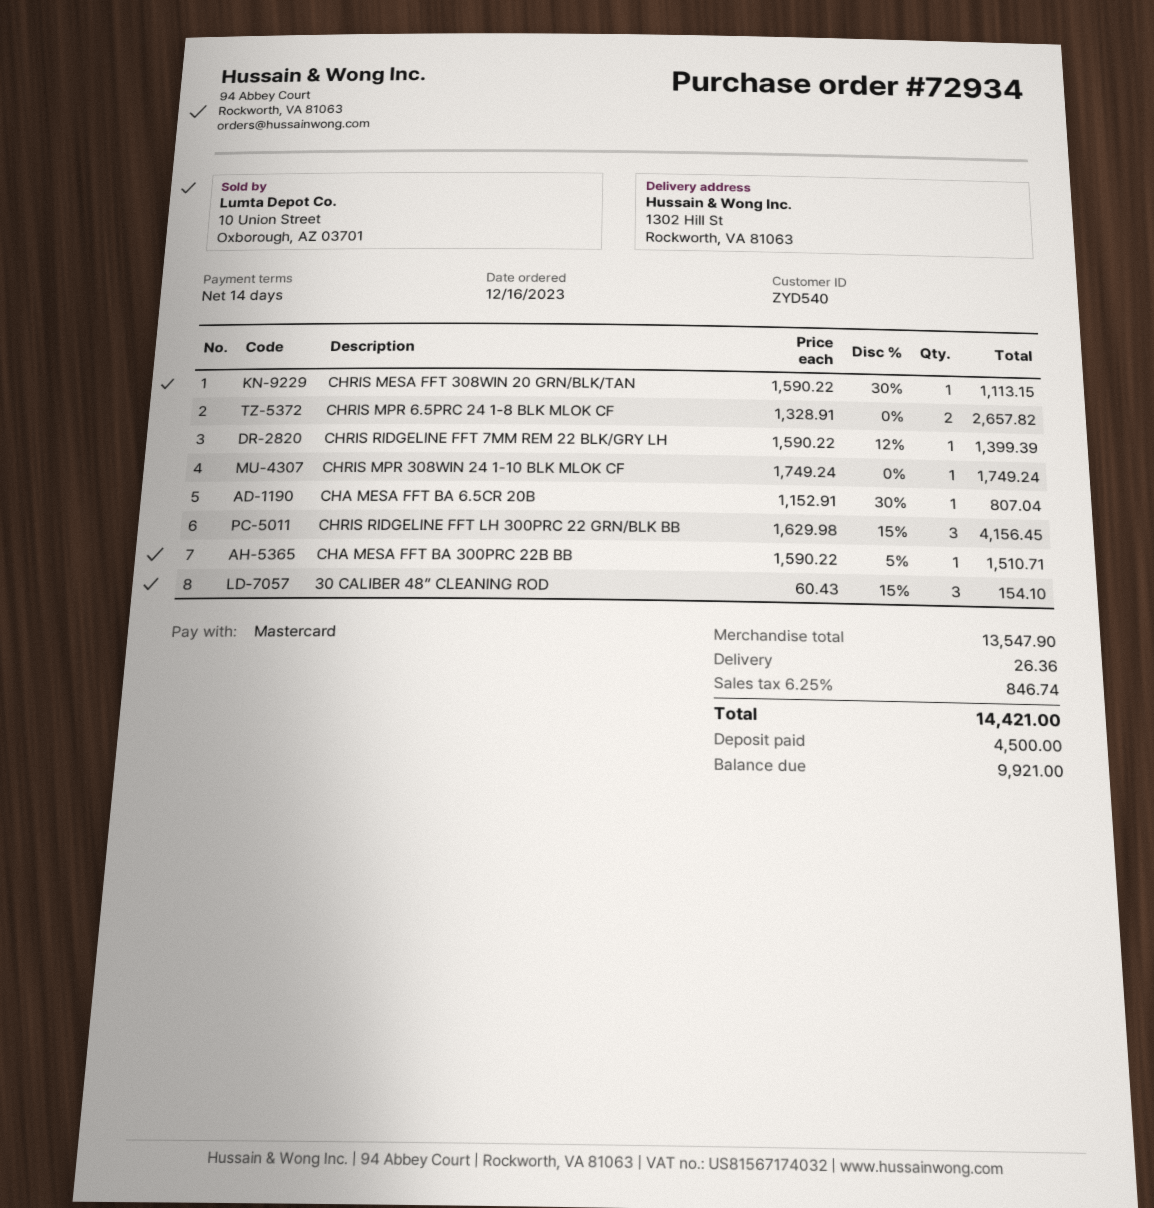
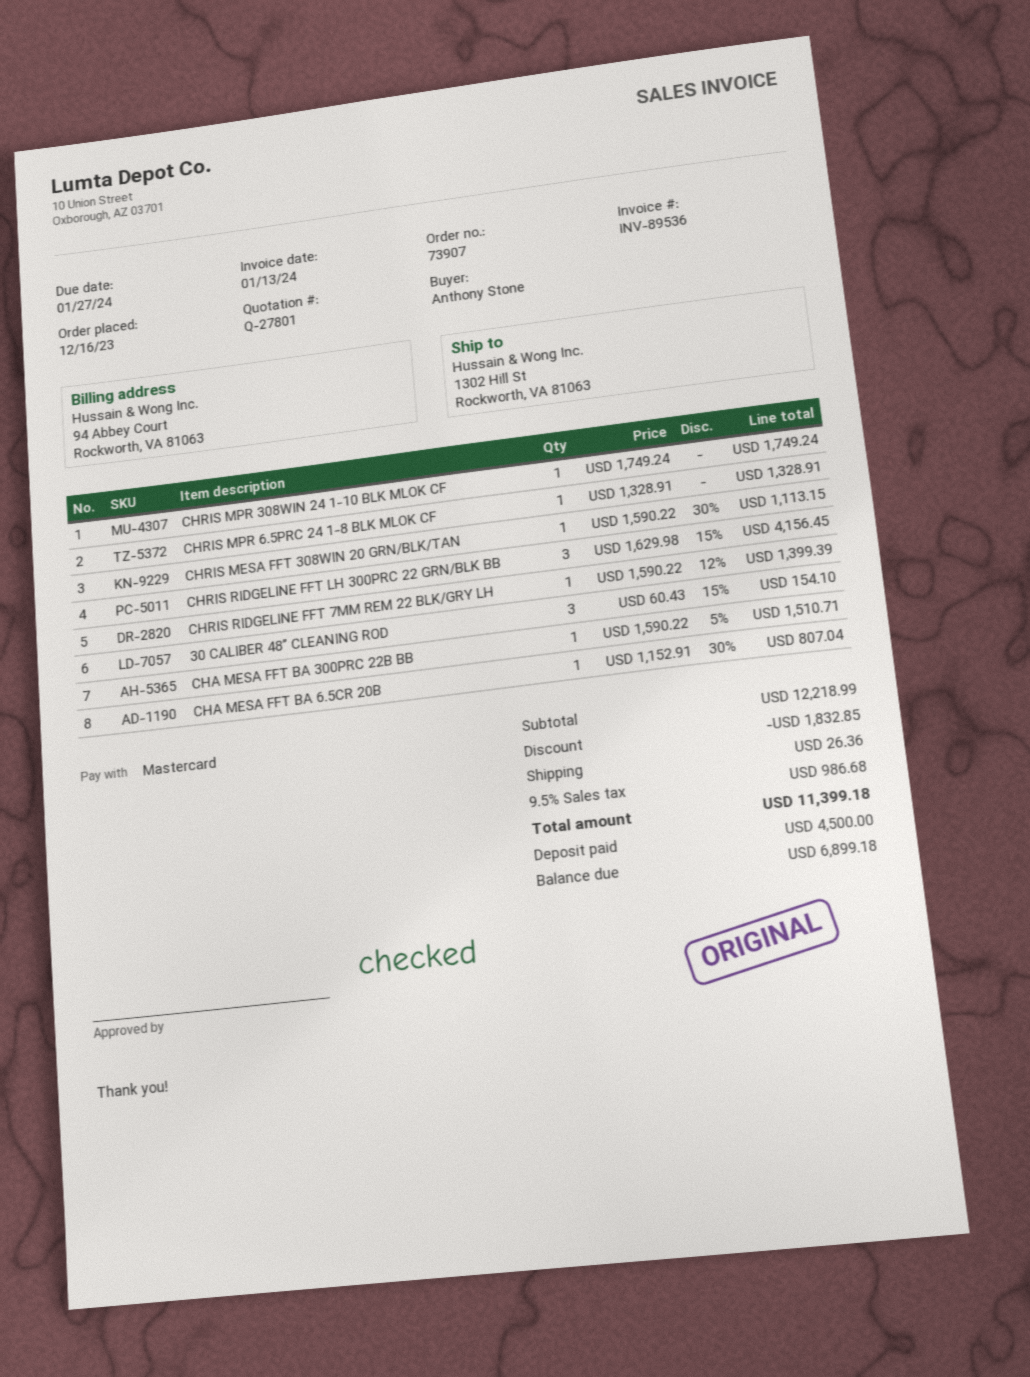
order number: 72934 -> 73907
CHRIS MPR 6.5PRC 24 1-8 BLK MLOK CF: 2 x 1328.91 = 2657.82 -> 1 x 1328.91 = 1328.91
subtotal: 13547.90 -> 12218.99
discount: none -> 1832.85
tax: 6.25% = 846.74 -> 9.5% = 986.68
total: 14421.00 -> 11399.18
balance: 9921.00 -> 6899.18

